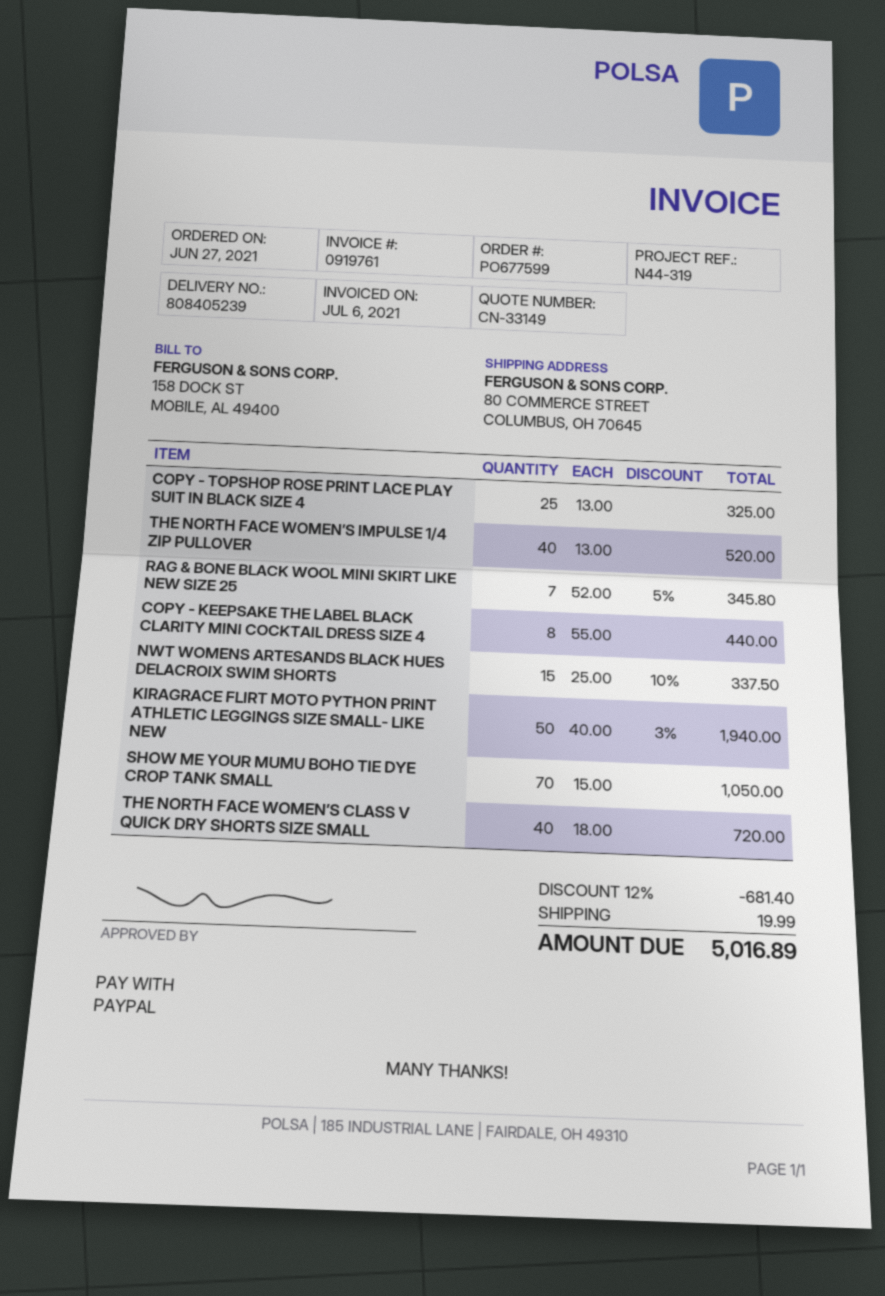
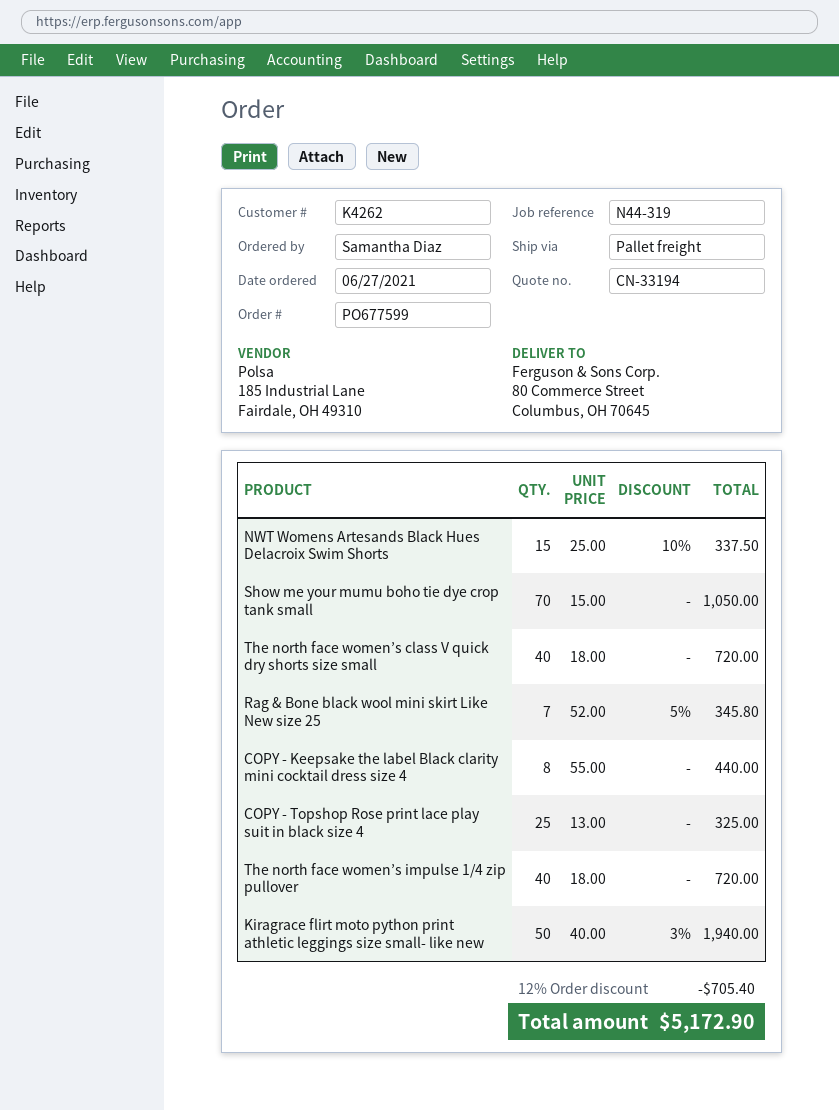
quote number: CN-33149 -> CN-33194
THE NORTH FACE WOMEN’S IMPULSE 1/4 ZIP PULLOVER: 40 x 13.00 = 520.00 -> 40 x 18.00 = 720.00
discount: 12% = 681.40 -> 12% = 705.40
shipping: 19.99 -> none
total: 5016.89 -> 5172.90

